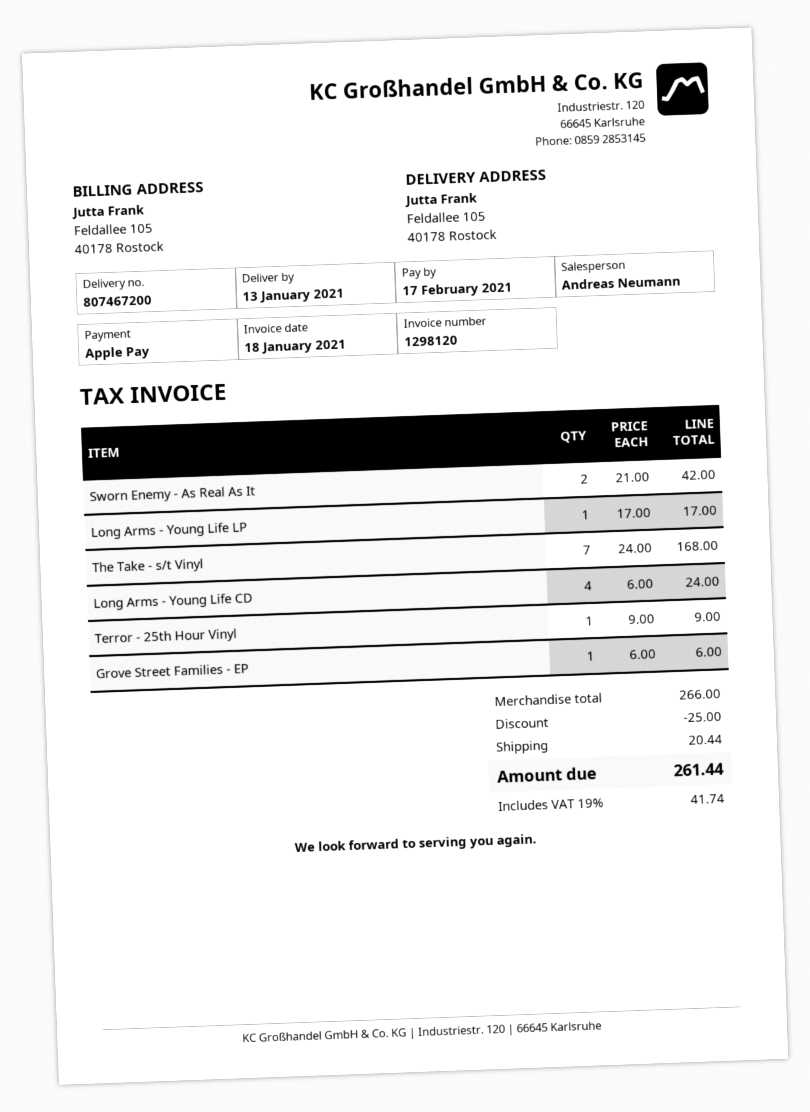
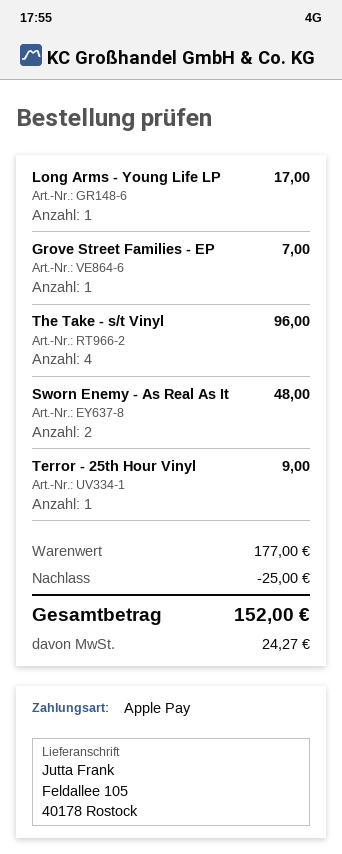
Sworn Enemy - As Real As It: 2 for 42.00 -> 2 for 48.00
The Take - s/t Vinyl: 7 for 168.00 -> 4 for 96.00
Long Arms - Young Life CD: 4 for 24.00 -> none
Grove Street Families - EP: 1 for 6.00 -> 1 for 7.00
subtotal: 266.00 -> 177.00
shipping: 20.44 -> none
tax: 41.74 -> 24.27
total: 261.44 -> 152.00

